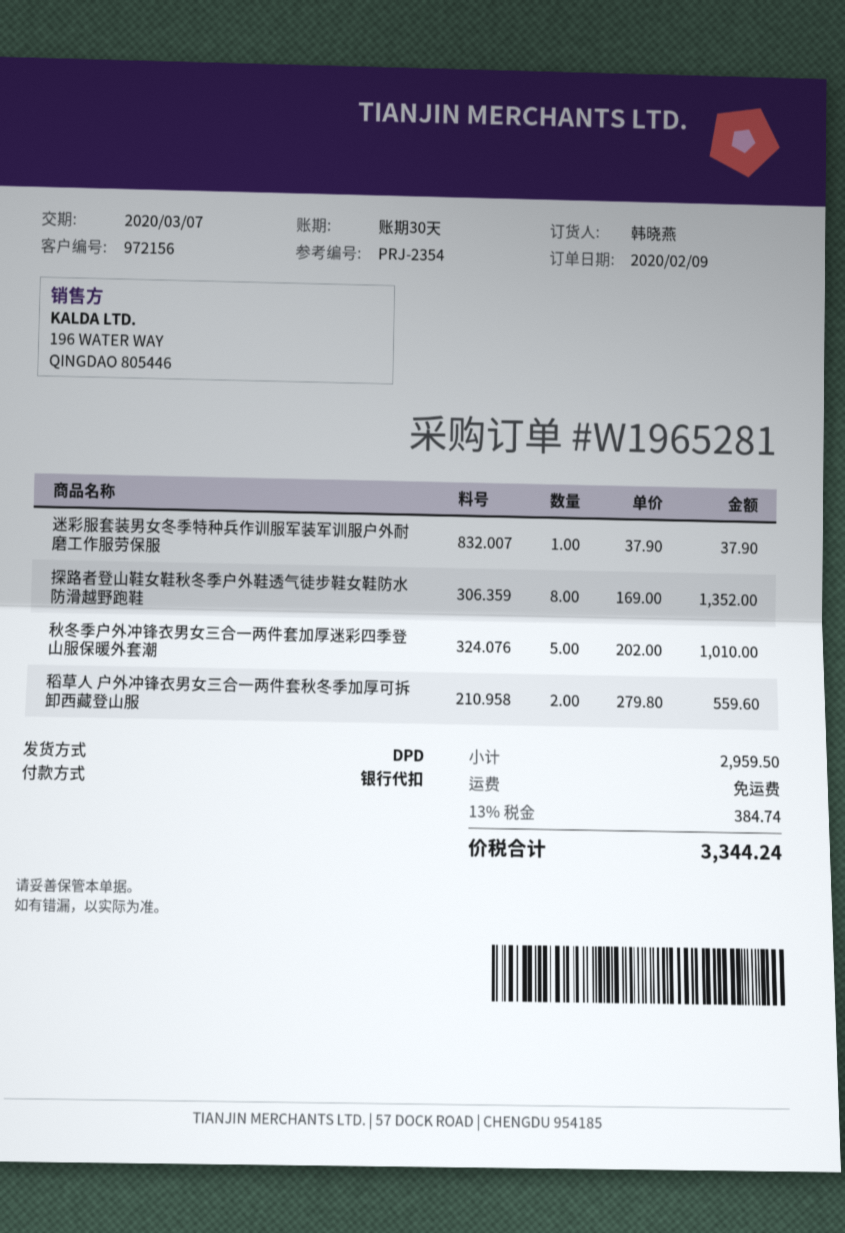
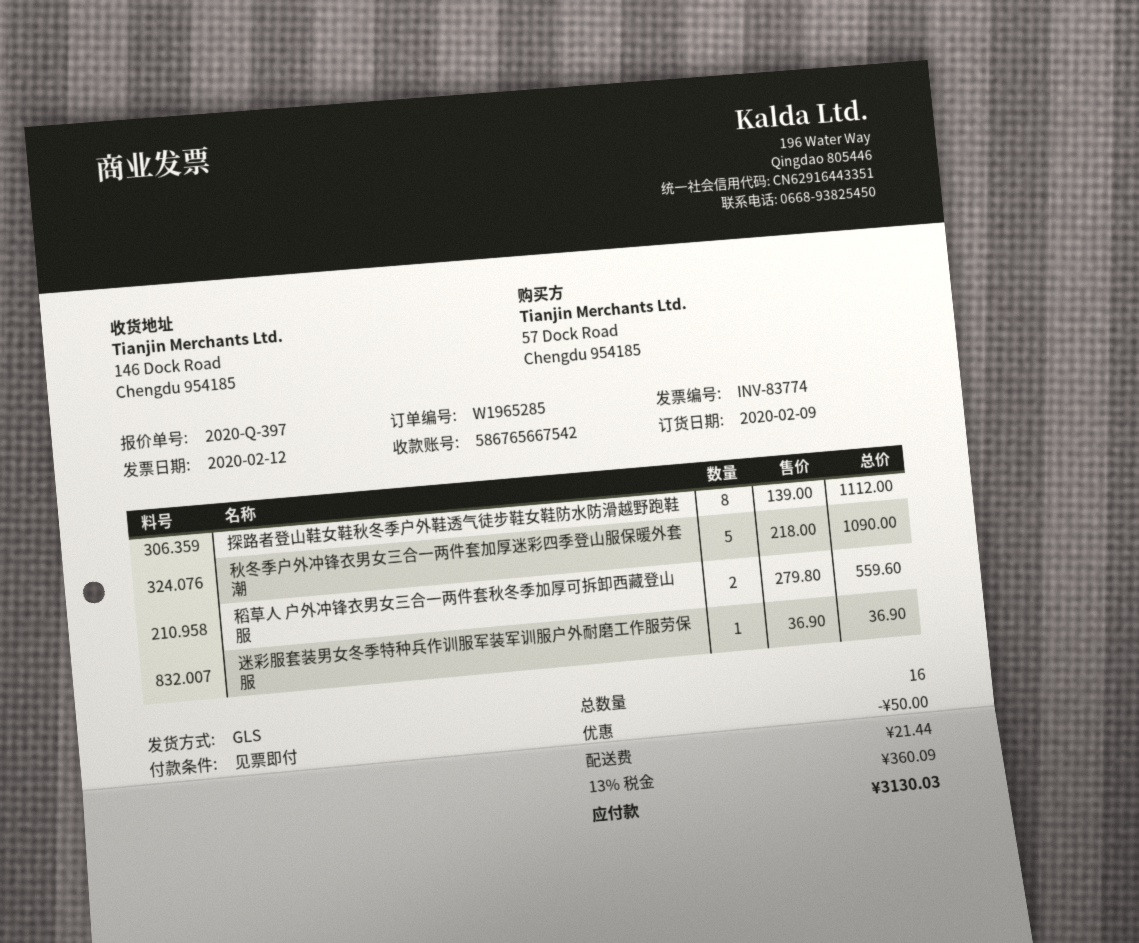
order number: W1965281 -> W1965285
payment terms: 30 days -> on receipt
shipping method: DPD -> GLS
迷彩服套装男女冬季特种兵作训服军装军训服户外耐磨工作服劳保服: 1 x 37.90 = 37.90 -> 1 x 36.90 = 36.90
探路者登山鞋女鞋秋冬季户外鞋透气徒步鞋女鞋防水防滑越野跑鞋: 8 x 169.00 = 1352.00 -> 8 x 139.00 = 1112.00
秋冬季户外冲锋衣男女三合一两件套加厚迷彩四季登山服保暖外套潮: 5 x 202.00 = 1010.00 -> 5 x 218.00 = 1090.00
discount: none -> 50.00
shipping: 0.00 -> 21.44
tax: 13% = 384.74 -> 13% = 360.09
total: 3344.24 -> 3130.03

